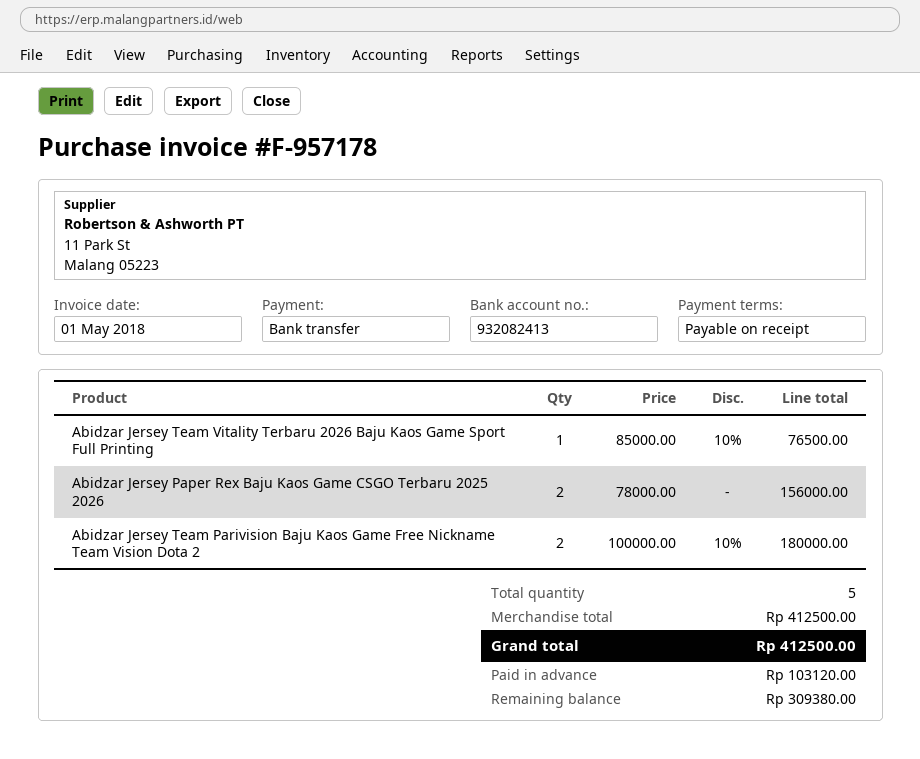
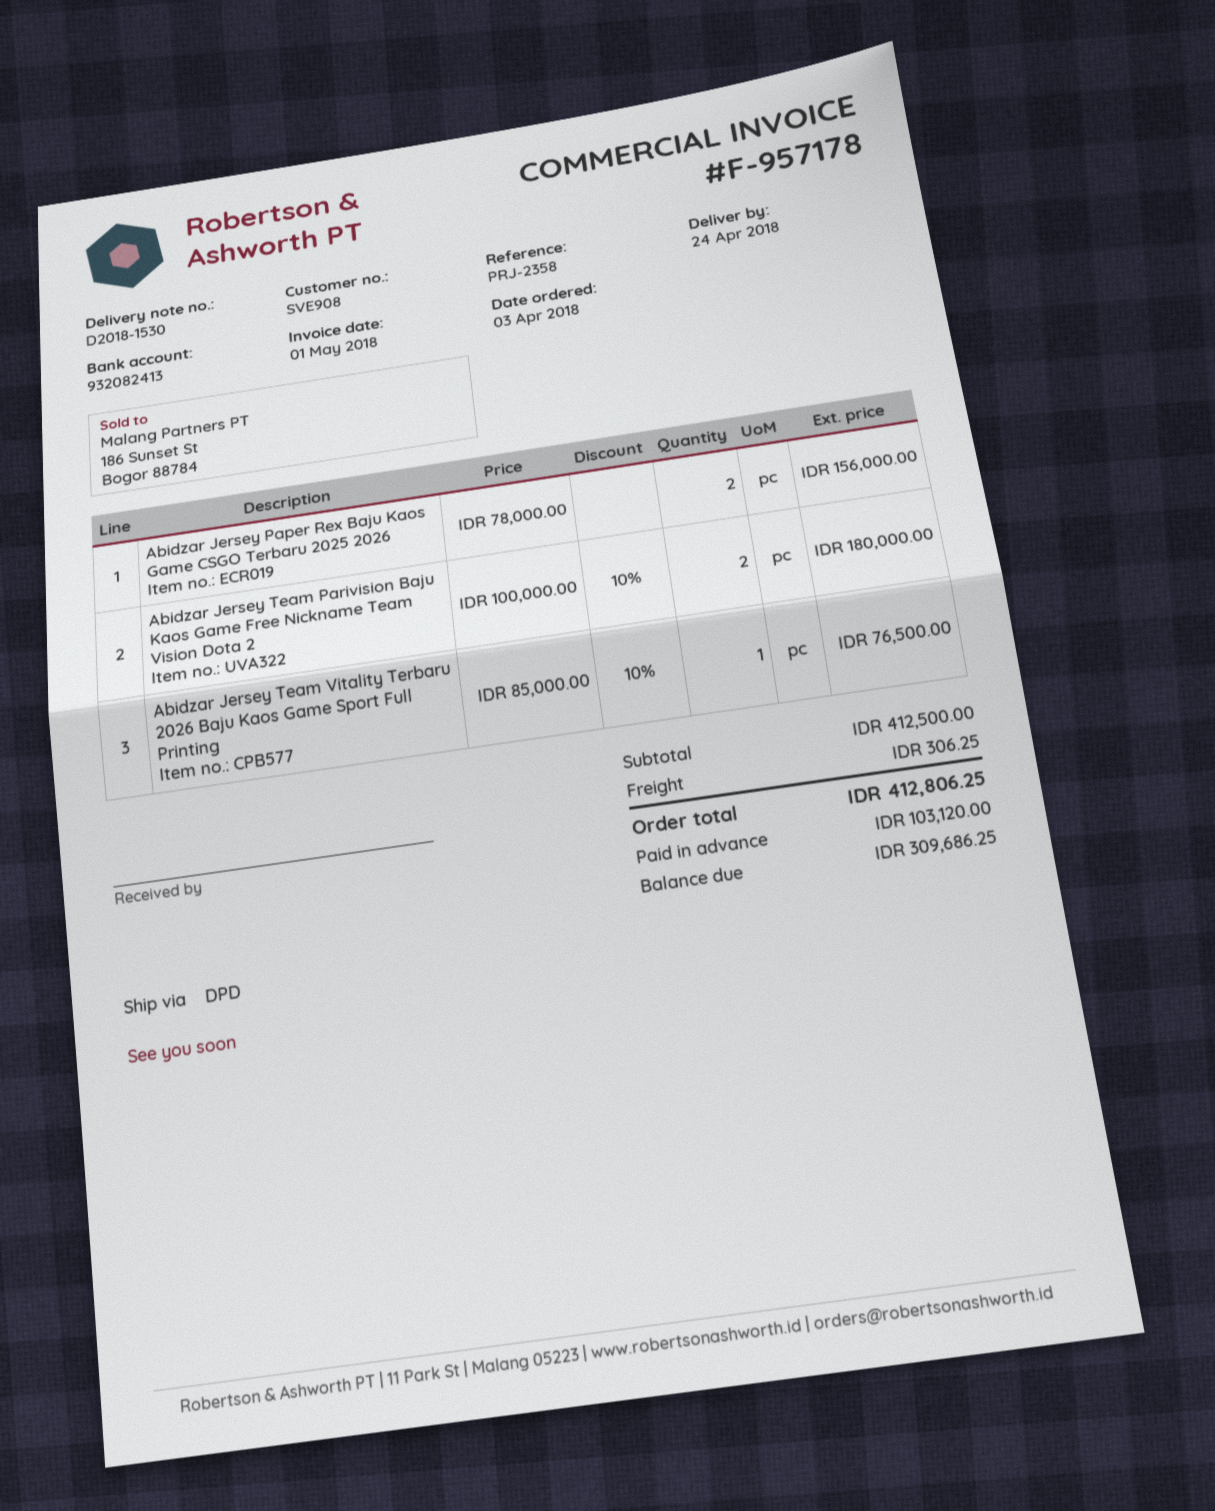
shipping: none -> 306.25
total: 412500.00 -> 412806.25
balance: 309380.00 -> 309686.25

